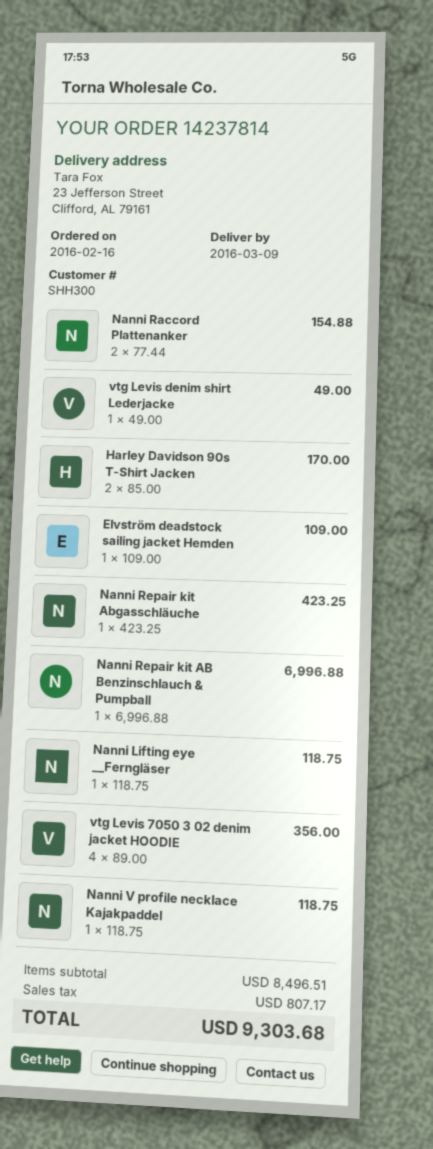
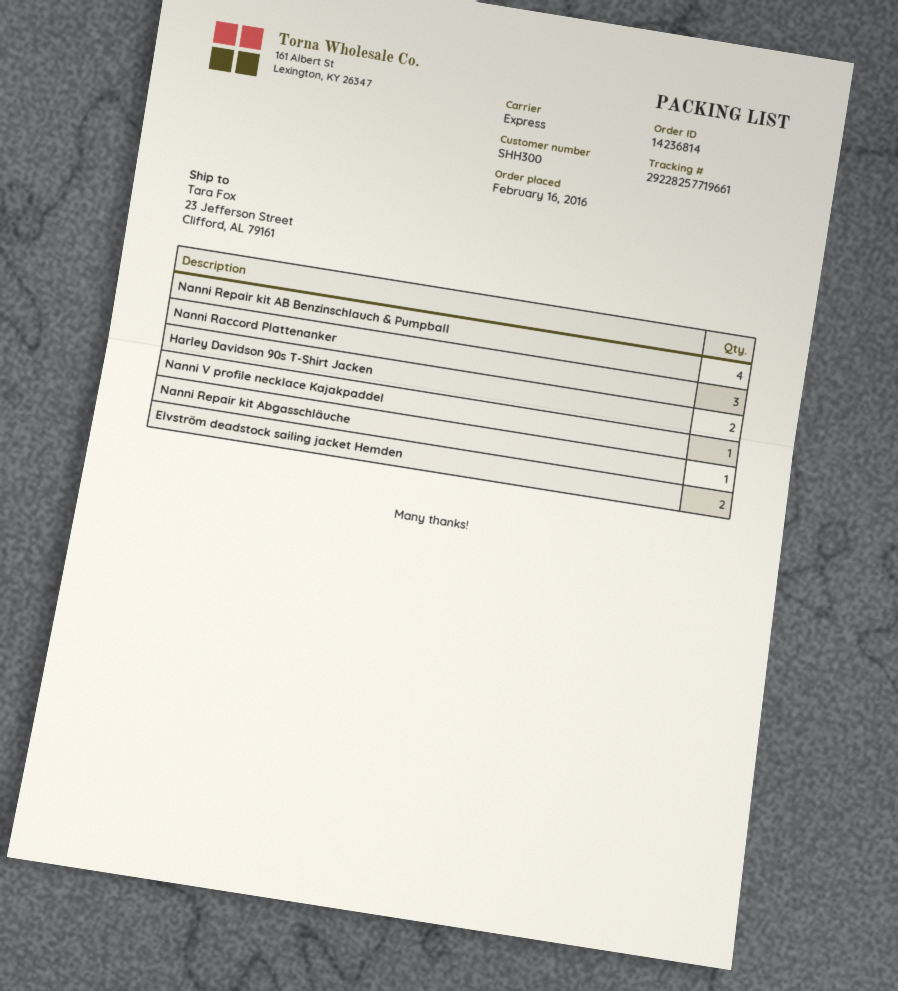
order number: 14237814 -> 14236814
Nanni Raccord Plattenanker: 2 -> 3
vtg Levis denim shirt Lederjacke: 1 -> none
Elvström deadstock sailing jacket Hemden: 1 -> 2
Nanni Repair kit AB Benzinschlauch & Pumpball: 1 -> 4
Nanni Lifting eye __Ferngläser: 1 -> none
vtg Levis 7050 3 02 denim jacket HOODIE: 4 -> none

